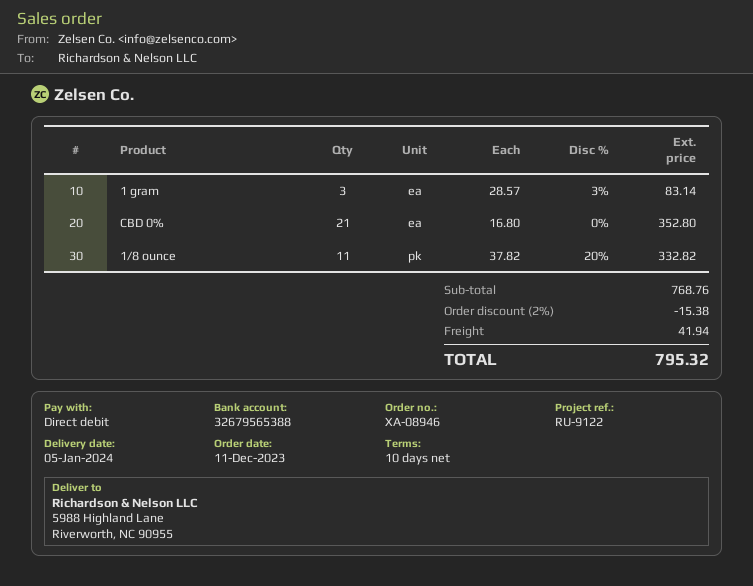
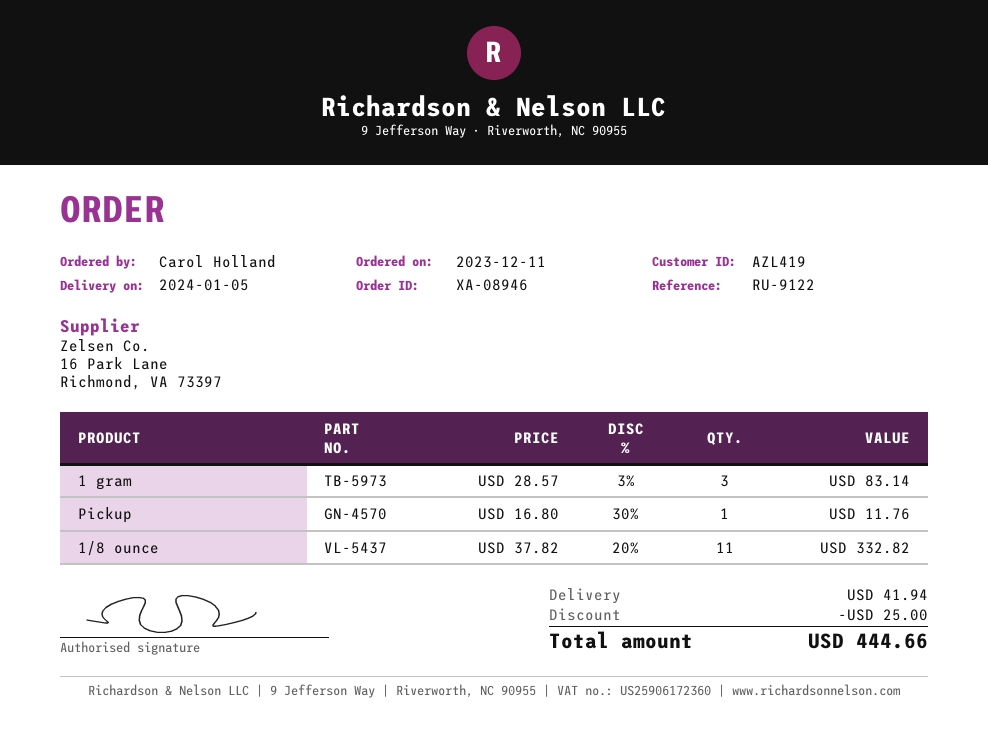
CBD 0%: 21 x 16.80 = 352.80 -> none
Pickup: none -> 1 x 16.80 - 30% = 11.76
discount: 15.38 -> 25.00
total: 795.32 -> 444.66

